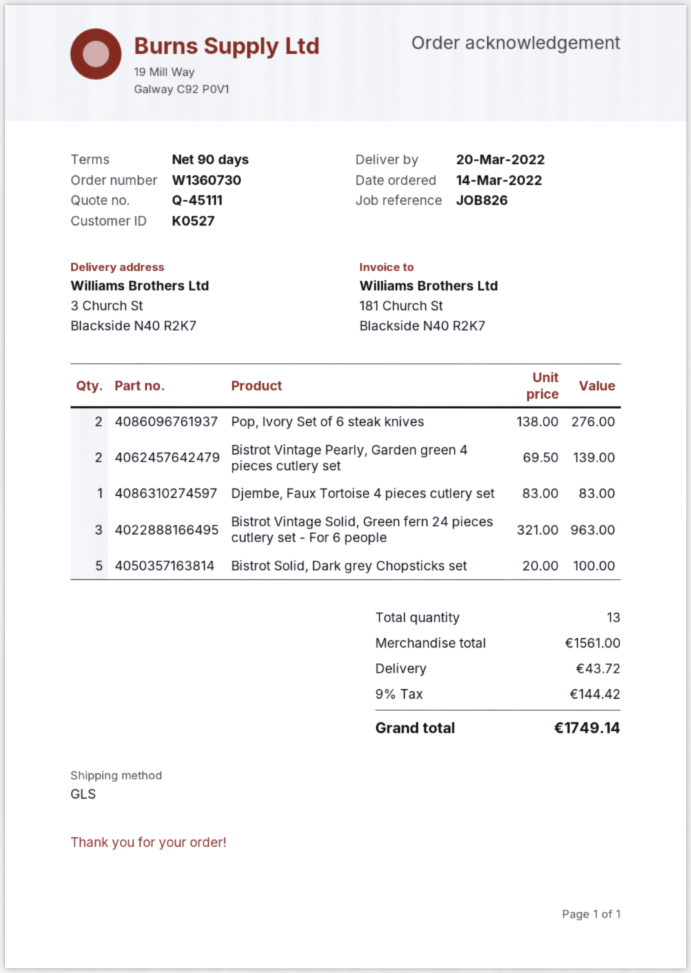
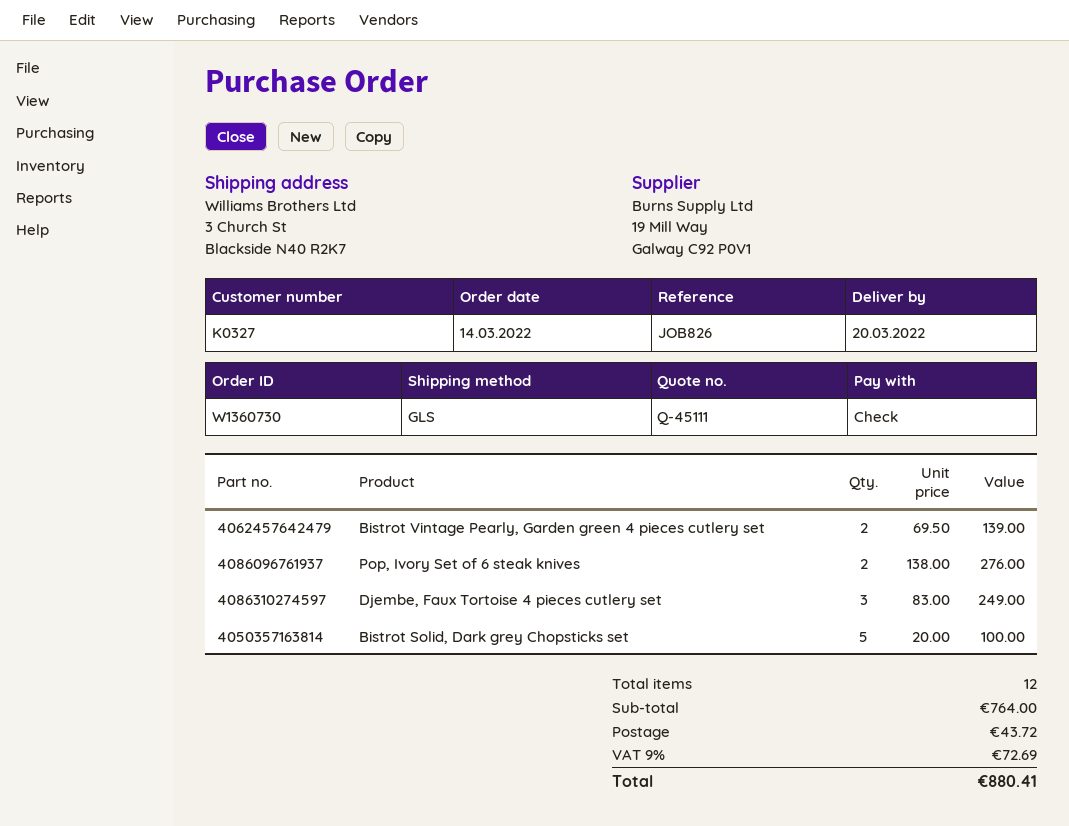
customer number: K0527 -> K0327
Djembe, Faux Tortoise 4 pieces cutlery set: 1 x 83.00 = 83.00 -> 3 x 83.00 = 249.00
Bistrot Vintage Solid, Green fern 24 pieces cutlery set - For 6 people: 3 x 321.00 = 963.00 -> none
total quantity: 13 -> 12
subtotal: 1561.00 -> 764.00
tax: 9% = 144.42 -> 9% = 72.69
total: 1749.14 -> 880.41

